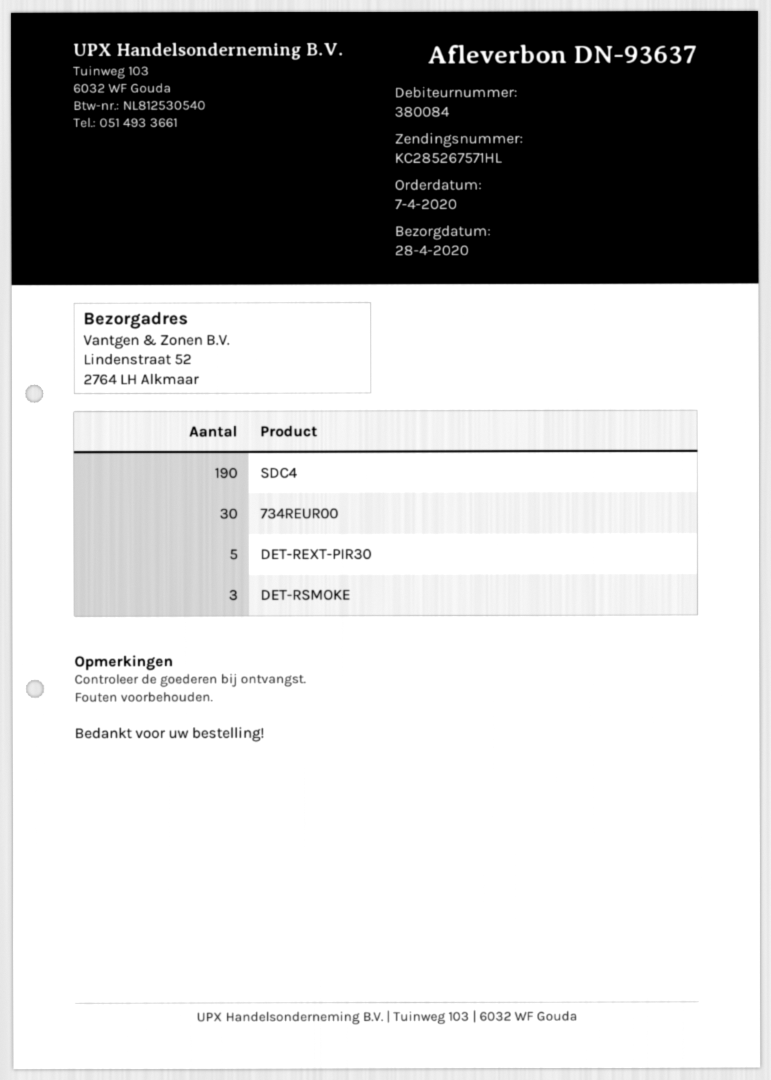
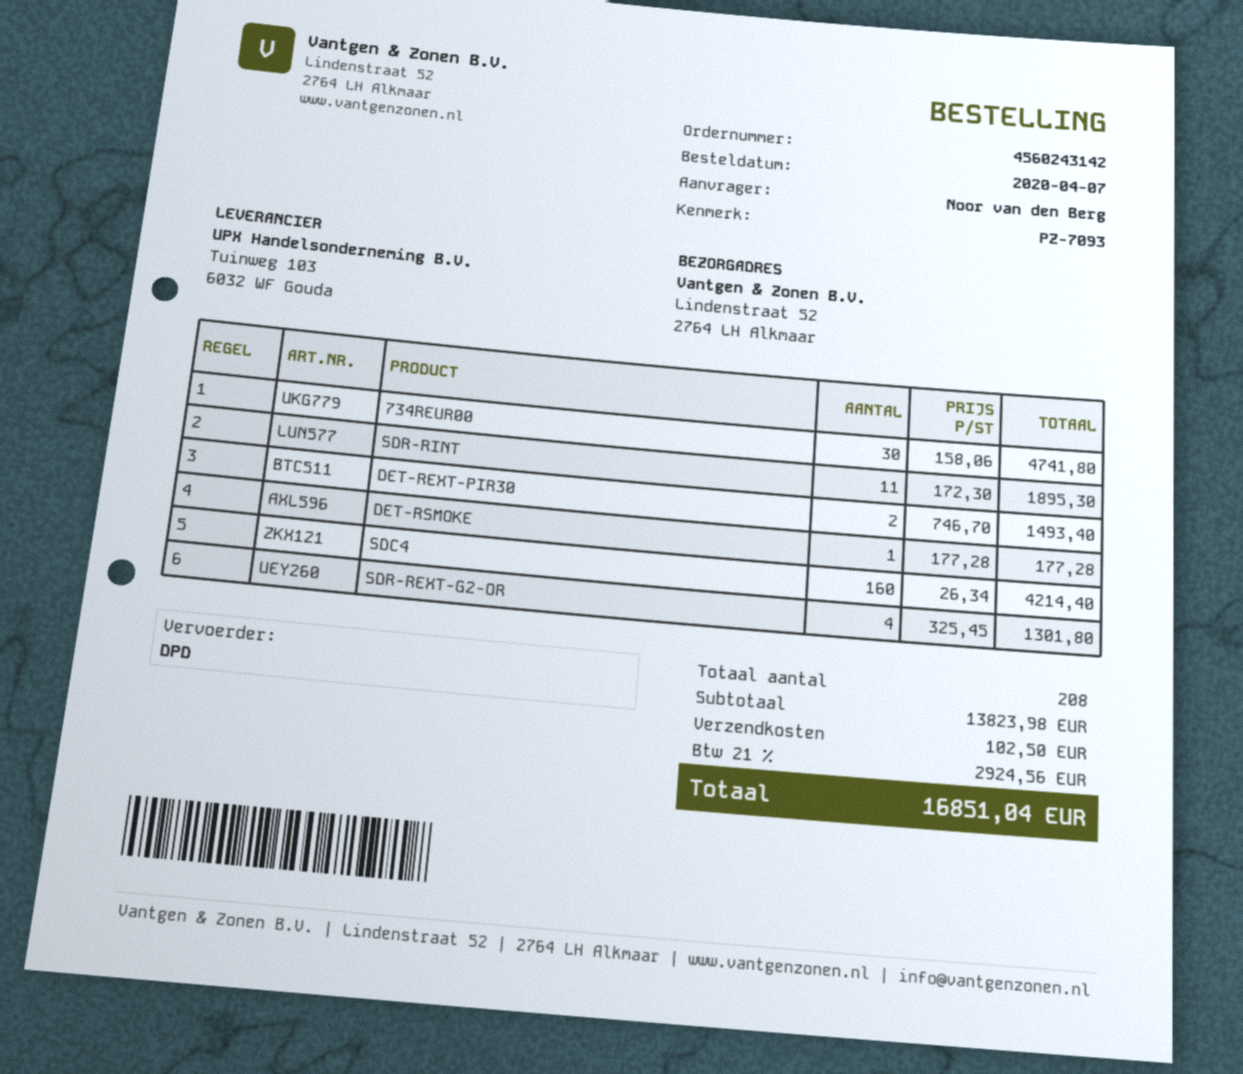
SDC4: 190 -> 160
DET-REXT-PIR30: 5 -> 2
DET-RSMOKE: 3 -> 1
SDR-RINT: none -> 11
SDR-REXT-G2-OR: none -> 4

